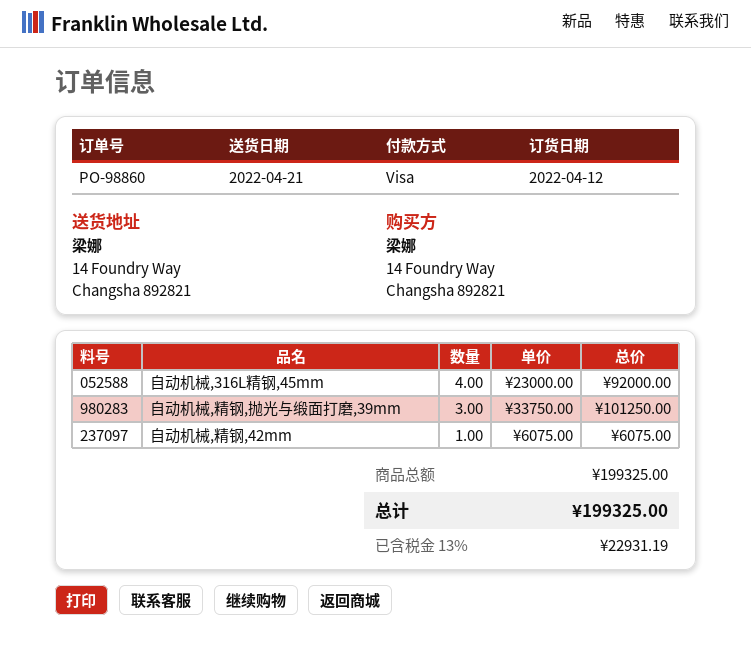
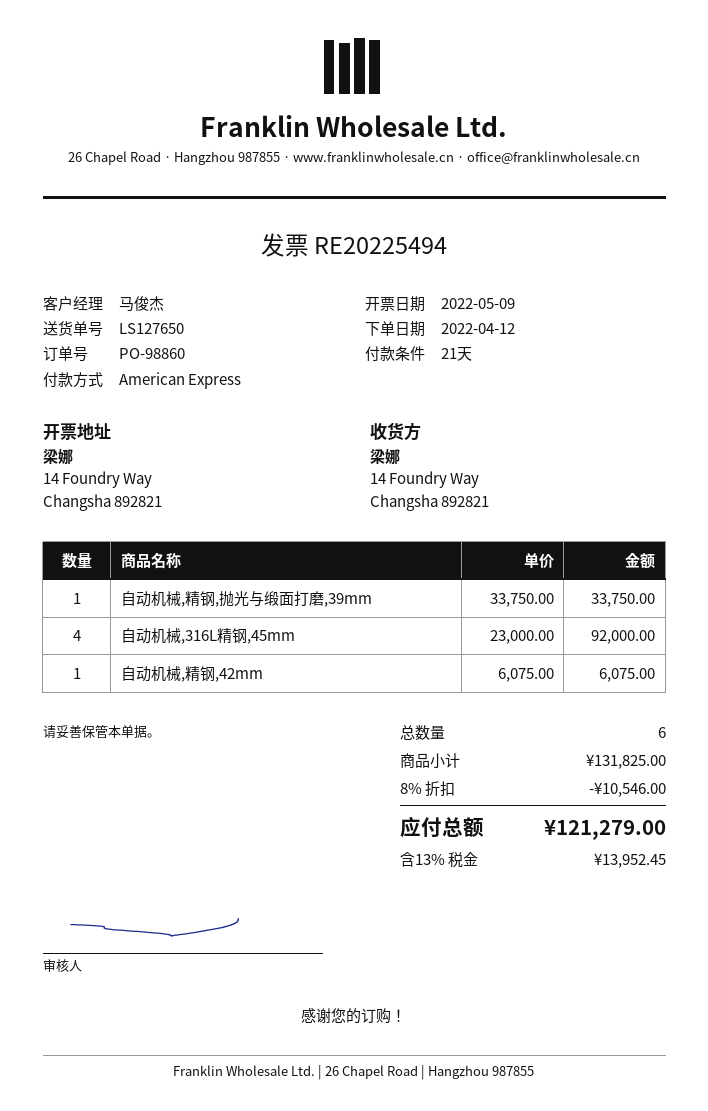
payment method: Visa -> American Express
自动机械,精钢,抛光与缎面打磨,39mm: 3 x 33750.00 = 101250.00 -> 1 x 33750.00 = 33750.00
subtotal: 199325.00 -> 131825.00
discount: none -> 8% = 10546.00
tax: 13% = 22931.19 -> 13% = 13952.45
total: 199325.00 -> 121279.00

